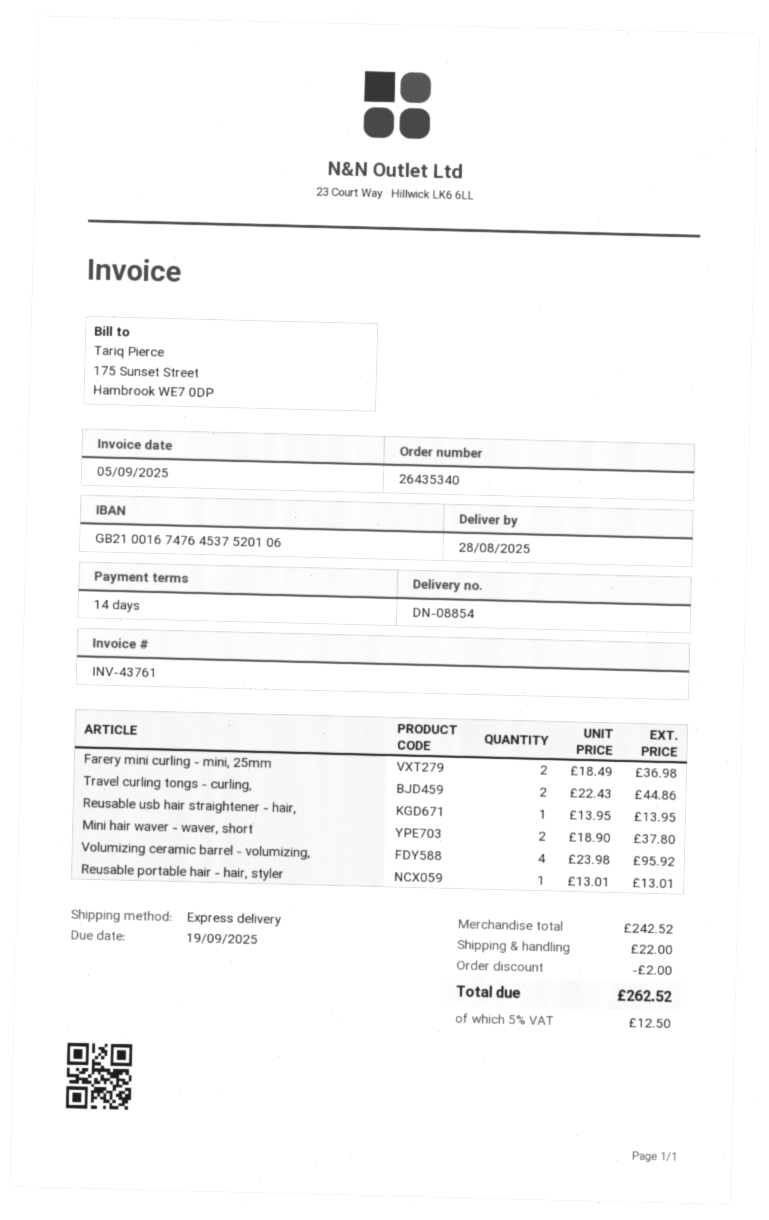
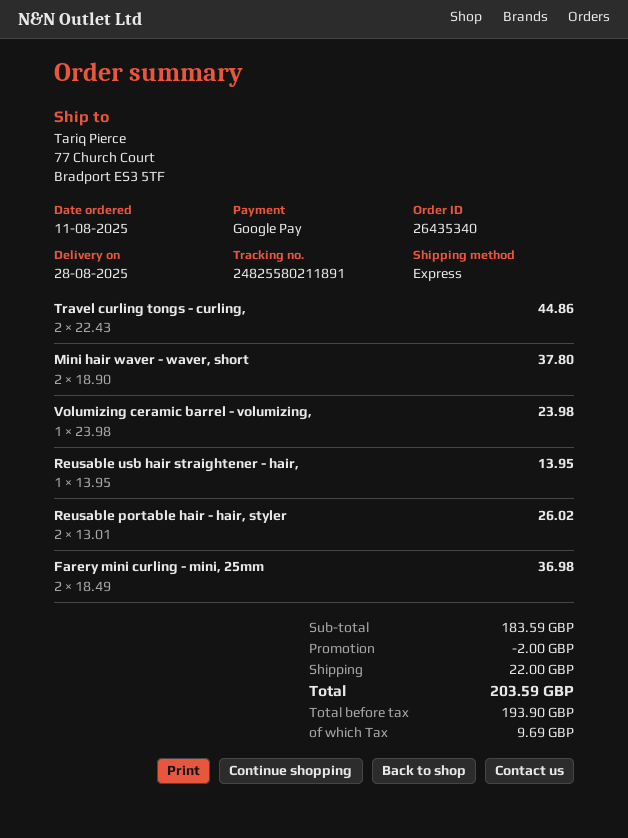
Volumizing ceramic barrel - volumizing,: 4 x 23.98 = 95.92 -> 1 x 23.98 = 23.98
Reusable portable hair - hair, styler: 1 x 13.01 = 13.01 -> 2 x 13.01 = 26.02
subtotal: 242.52 -> 183.59
tax: 12.50 -> 9.69
total: 262.52 -> 203.59

